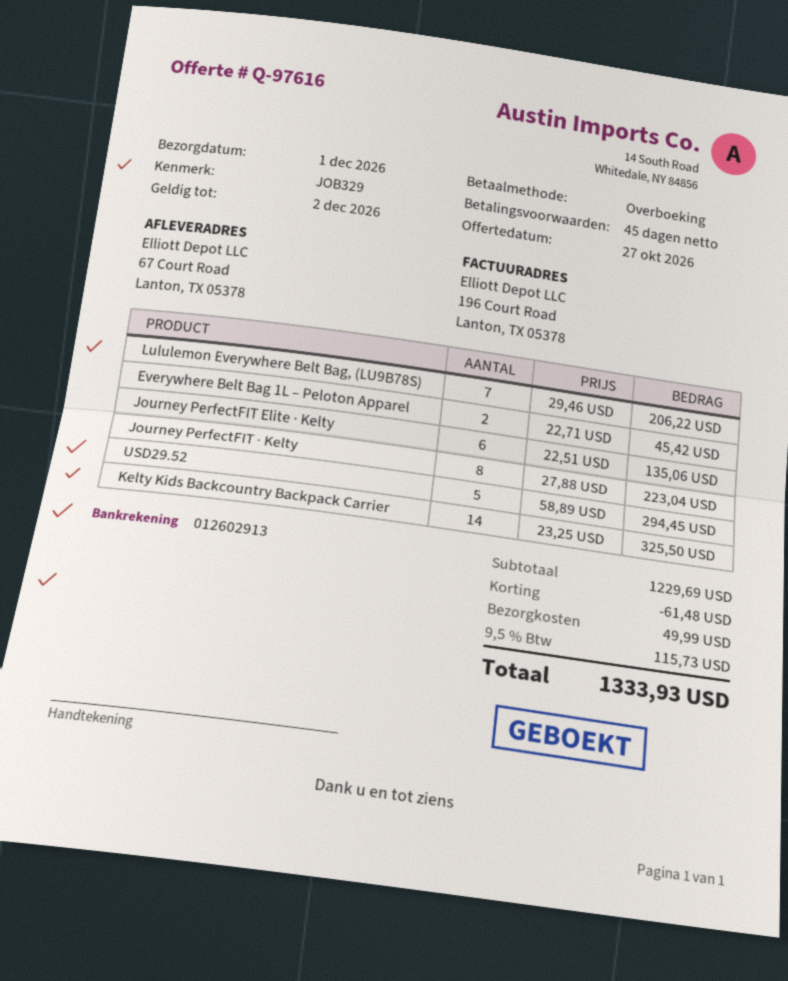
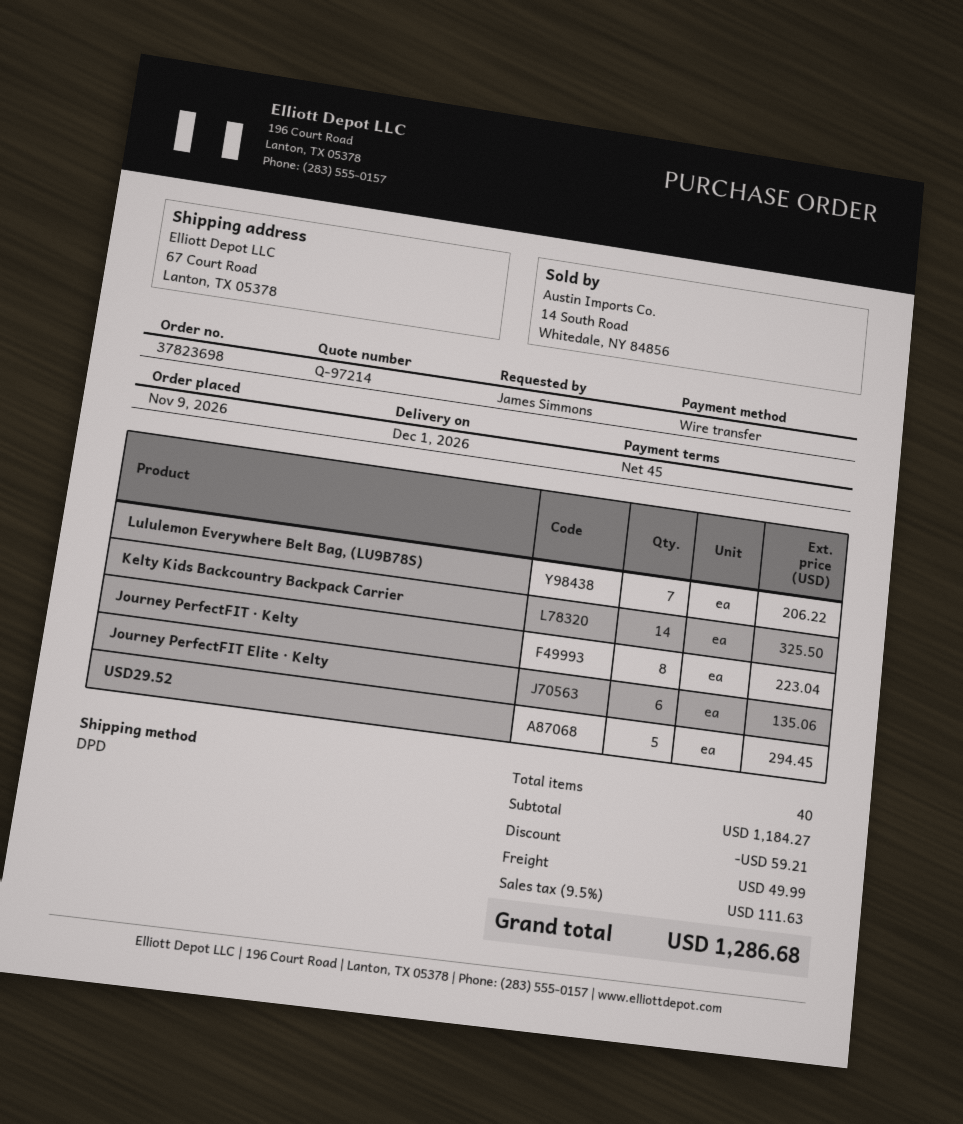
quote number: Q-97616 -> Q-97214
Everywhere Belt Bag 1L – Peloton Apparel: 2 for 45.42 -> none
subtotal: 1229.69 -> 1184.27
discount: 61.48 -> 59.21
tax: 9.5% = 115.73 -> 9.5% = 111.63
total: 1333.93 -> 1286.68

